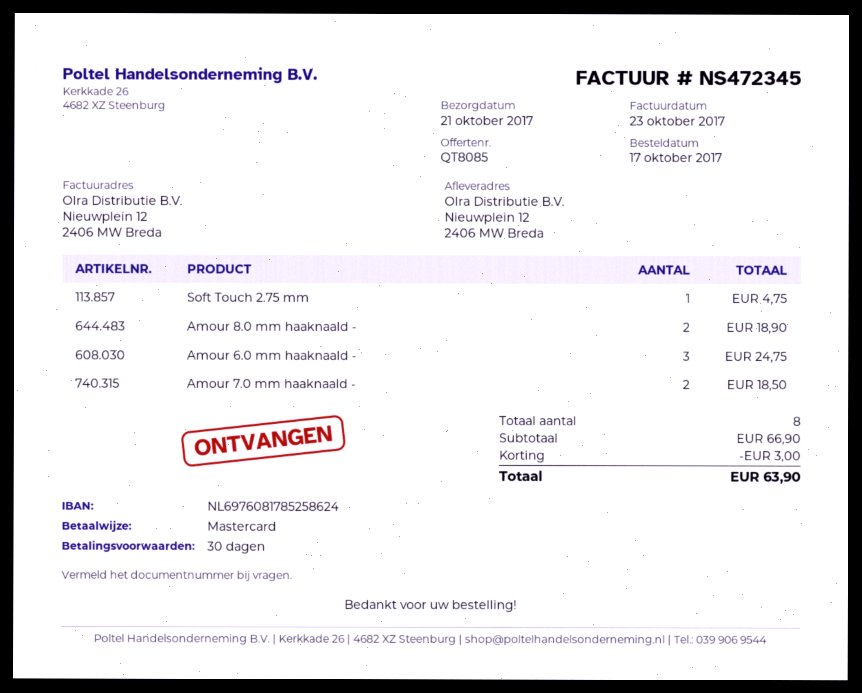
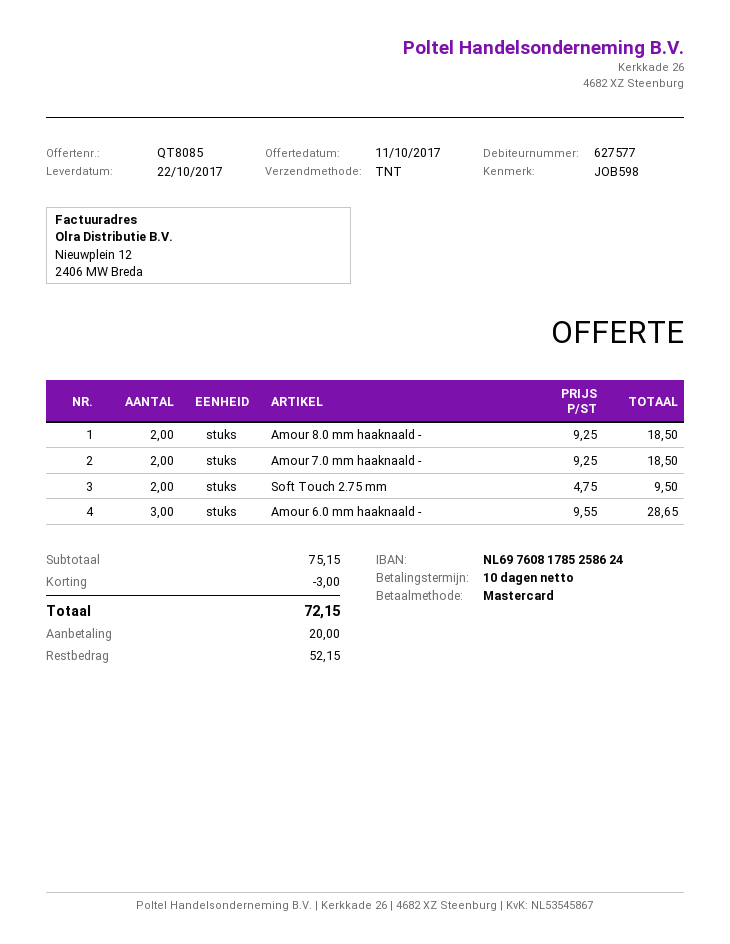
delivery date: 2017-10-21 -> 2017-10-22
payment terms: 30 days -> 10 days
Soft Touch 2.75 mm: 1 for 4.75 -> 2 for 9.50
Amour 8.0 mm haaknaald -: 2 for 18.90 -> 2 for 18.50
Amour 6.0 mm haaknaald -: 3 for 24.75 -> 3 for 28.65
subtotal: 66.90 -> 75.15
total: 63.90 -> 72.15

